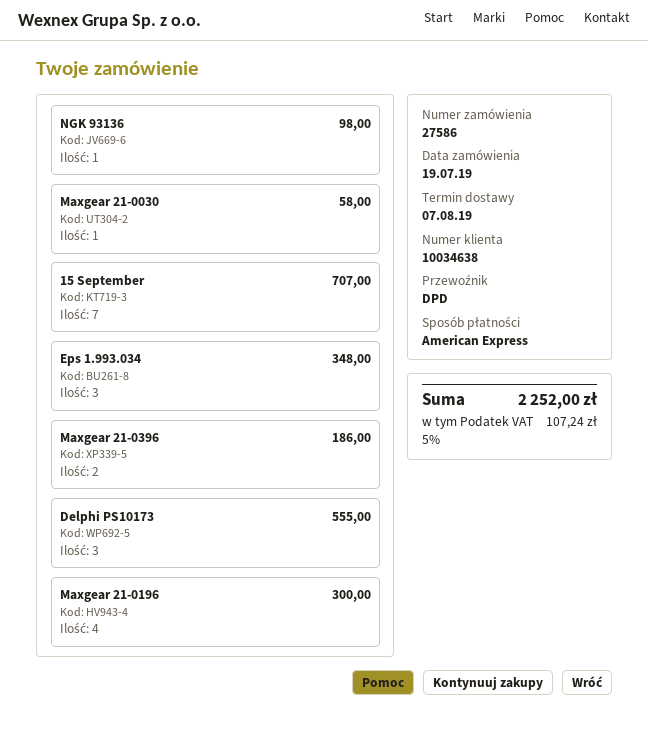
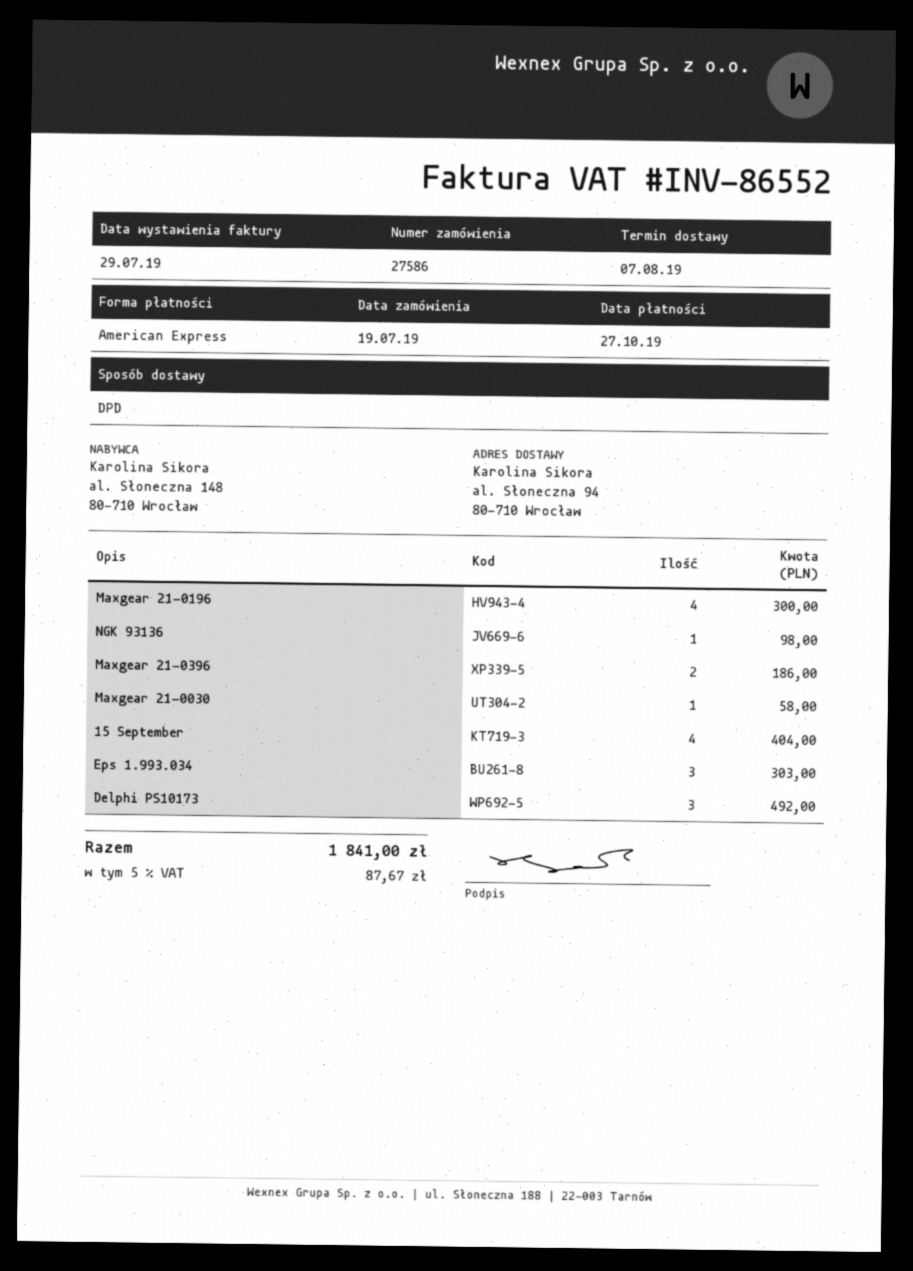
15 September: 7 for 707.00 -> 4 for 404.00
Eps 1.993.034: 3 for 348.00 -> 3 for 303.00
Delphi PS10173: 3 for 555.00 -> 3 for 492.00
tax: 5% = 107.24 -> 5% = 87.67
total: 2252.00 -> 1841.00

